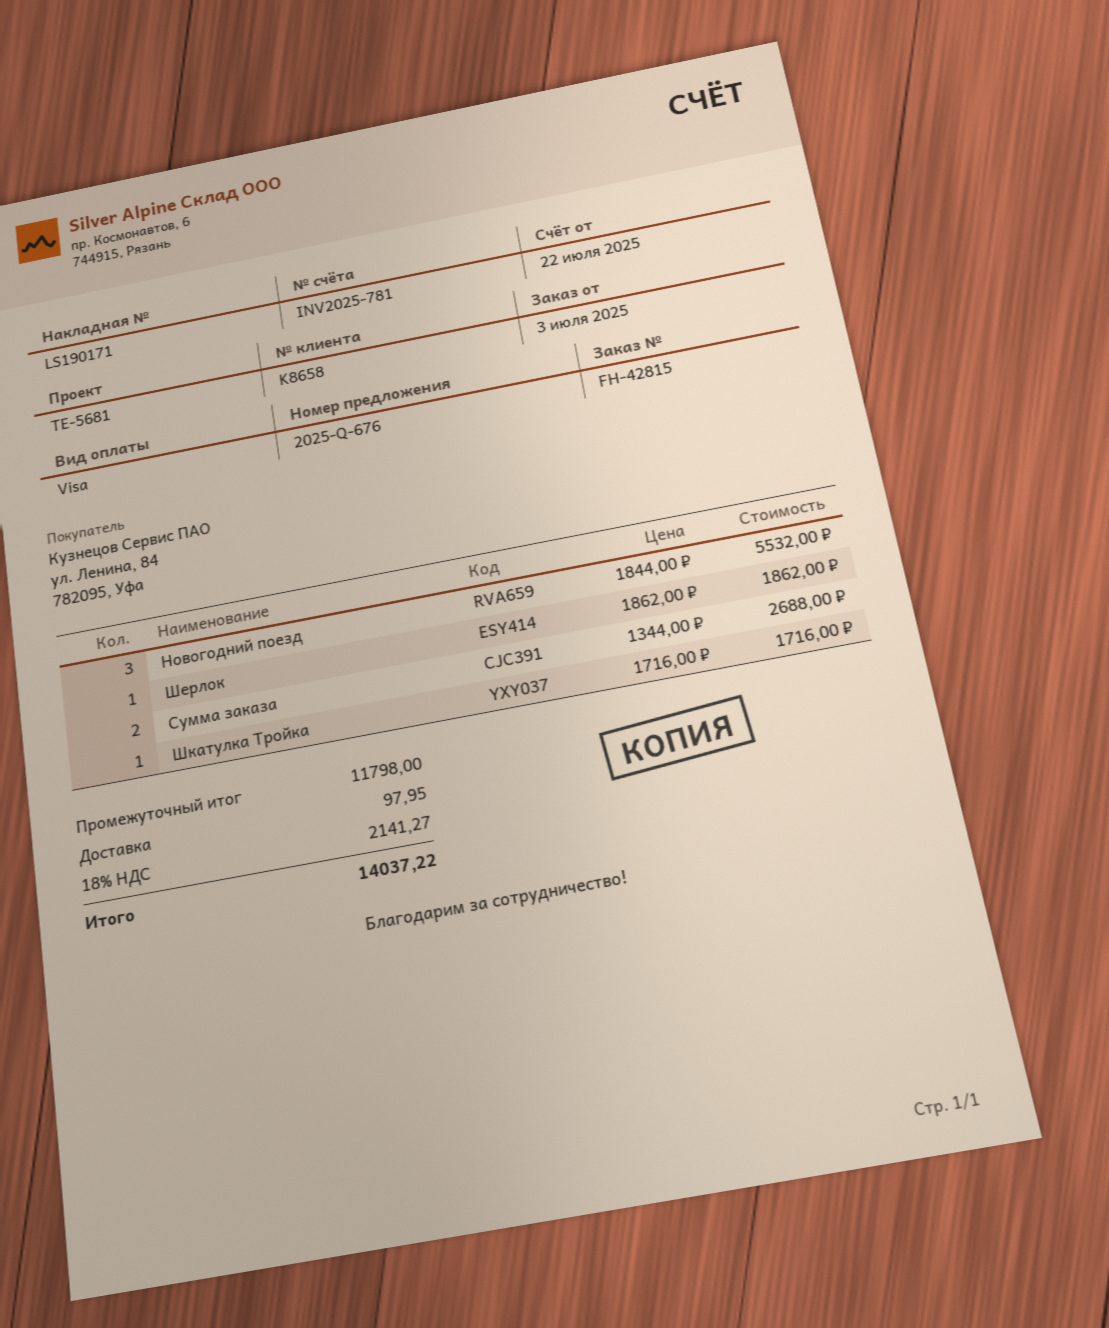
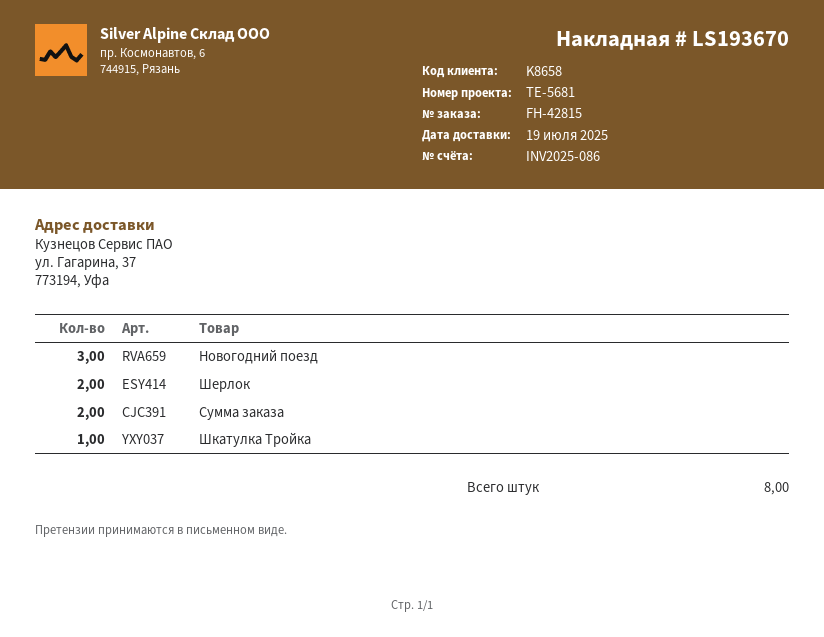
delivery note number: LS190171 -> LS193670
invoice number: INV2025-781 -> INV2025-086
Шерлок: 1 -> 2

